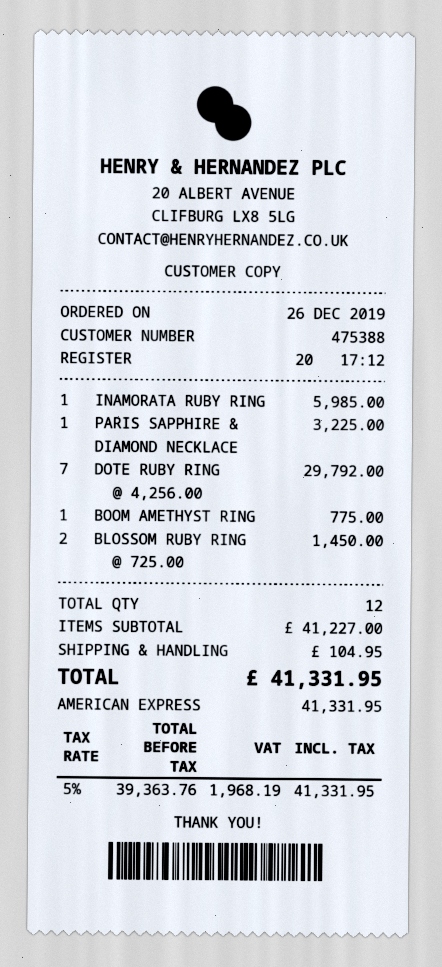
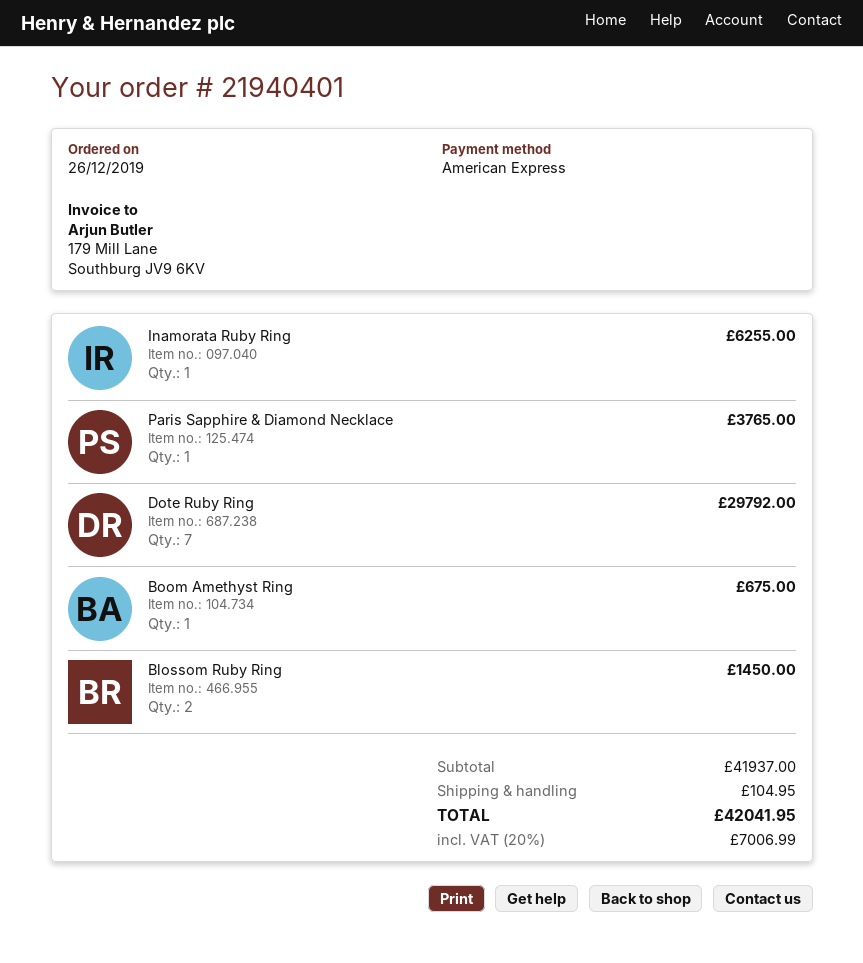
INAMORATA RUBY RING: 1 for 5985.00 -> 1 for 6255.00
PARIS SAPPHIRE & DIAMOND NECKLACE: 1 for 3225.00 -> 1 for 3765.00
BOOM AMETHYST RING: 1 for 775.00 -> 1 for 675.00
subtotal: 41227.00 -> 41937.00
tax: 5% = 1968.19 -> 20% = 7006.99
total: 41331.95 -> 42041.95

